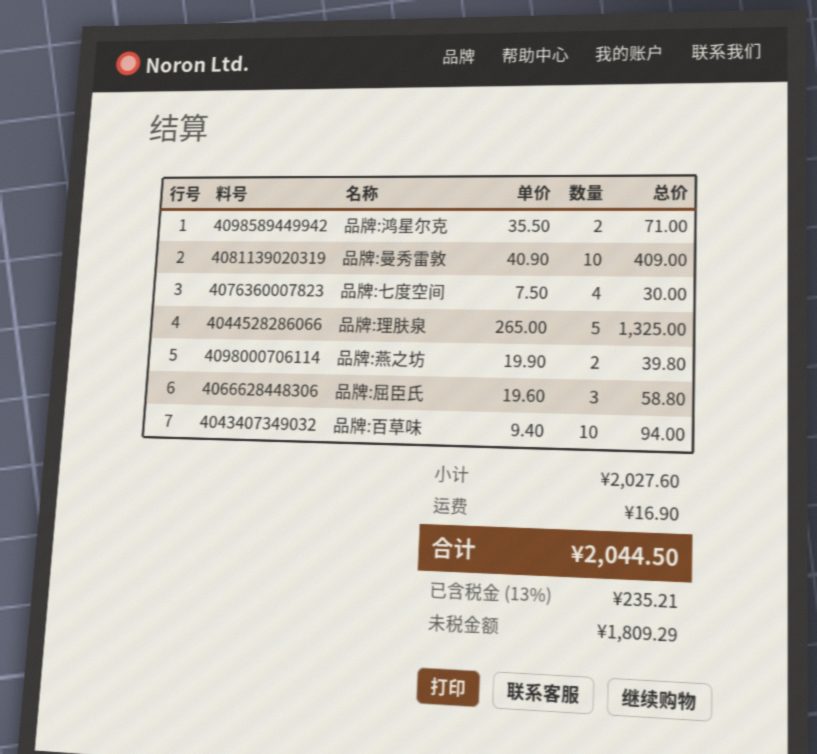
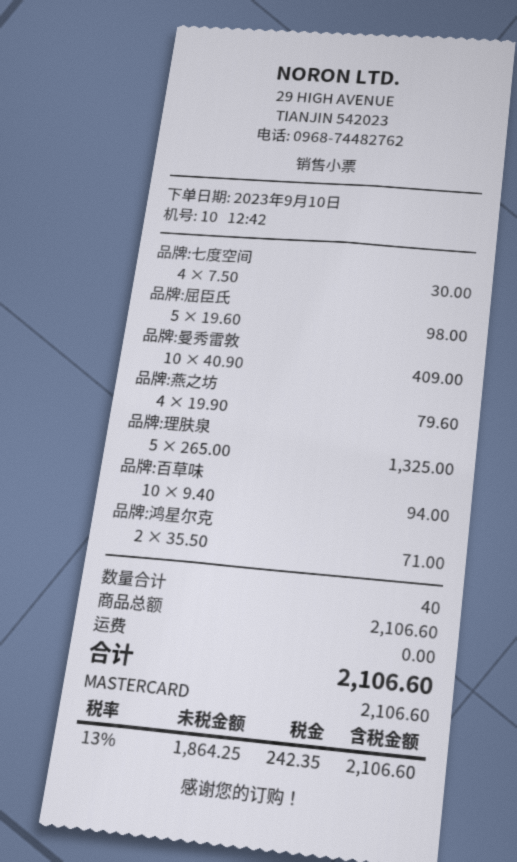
品牌:燕之坊: 2 x 19.90 = 39.80 -> 4 x 19.90 = 79.60
品牌:屈臣氏: 3 x 19.60 = 58.80 -> 5 x 19.60 = 98.00
subtotal: 2027.60 -> 2106.60
shipping: 16.90 -> 0.00
net: 1809.29 -> 1864.25
tax: 13% = 235.21 -> 13% = 242.35
total: 2044.50 -> 2106.60

